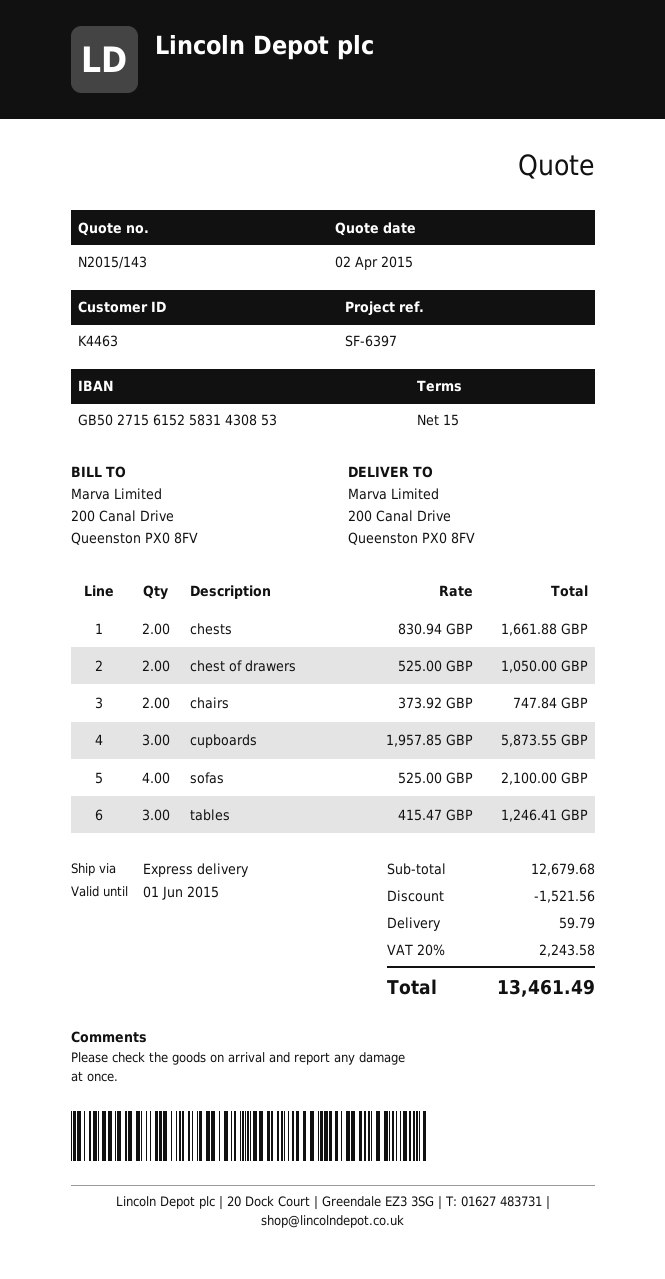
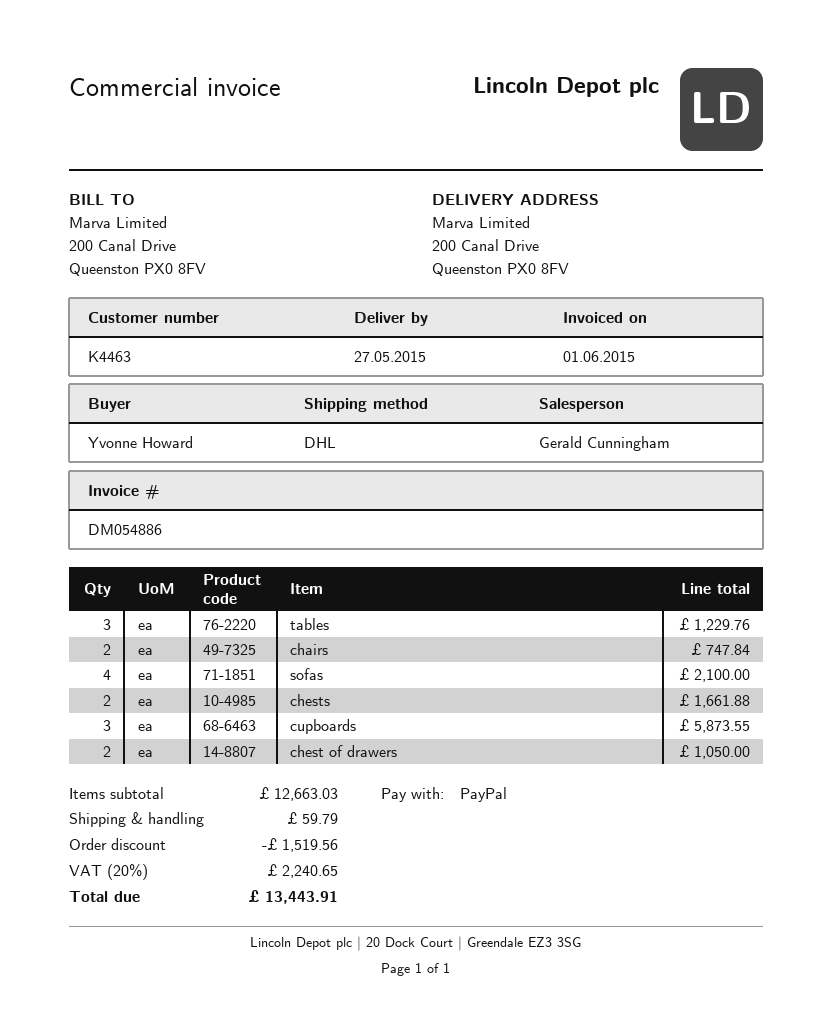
shipping method: express -> DHL
tables: 3 for 1246.41 -> 3 for 1229.76
subtotal: 12679.68 -> 12663.03
discount: 1521.56 -> 1519.56
tax: 20% = 2243.58 -> 20% = 2240.65
total: 13461.49 -> 13443.91

